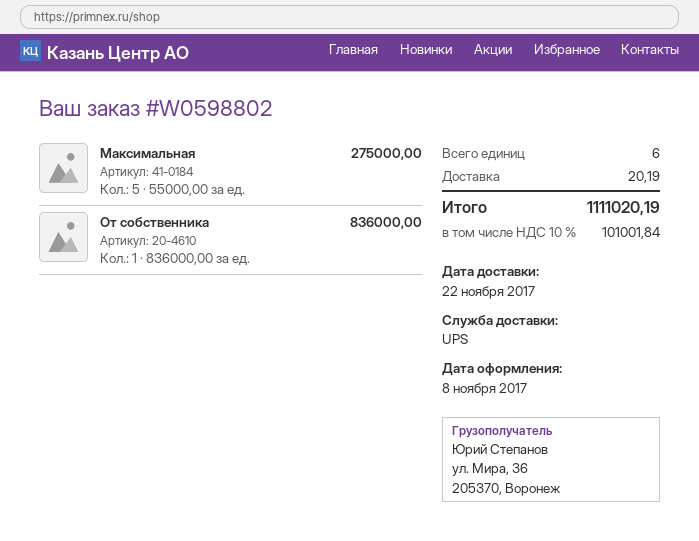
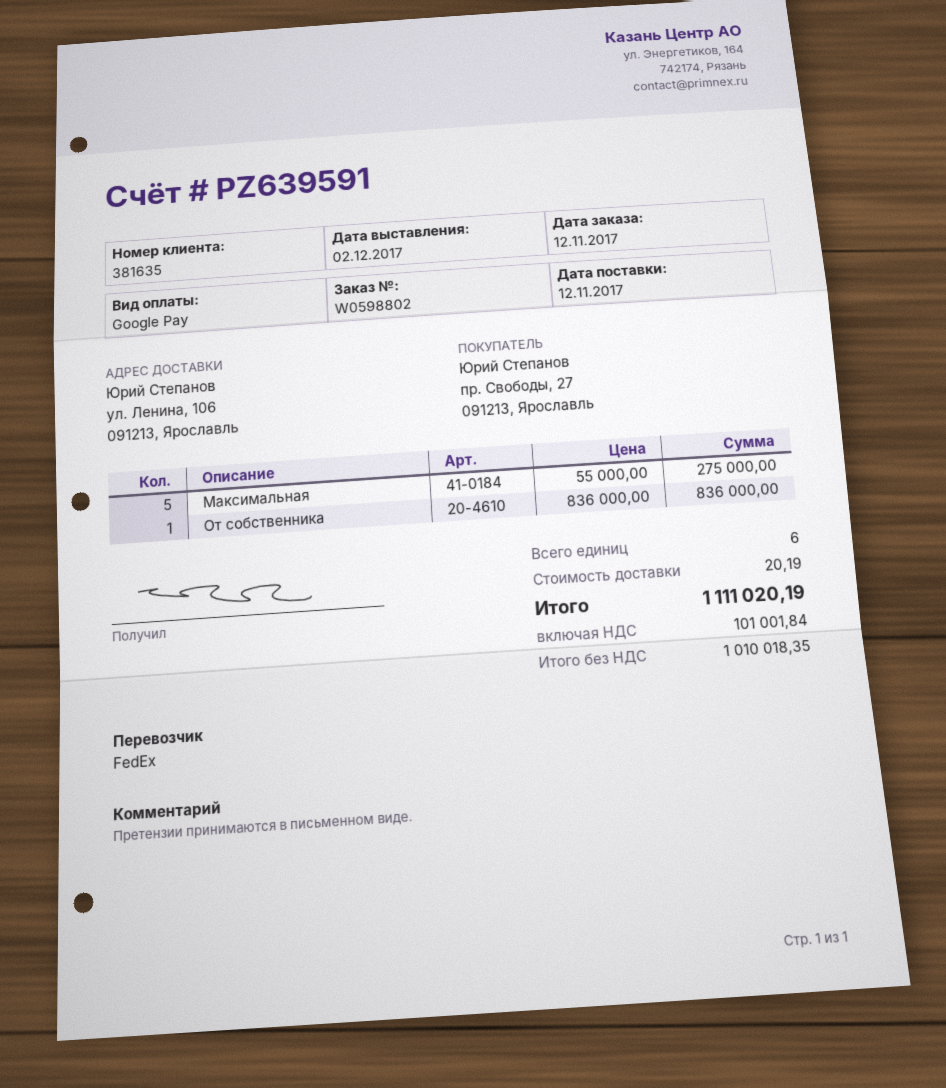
order date: 2017-11-08 -> 2017-11-12
delivery date: 2017-11-22 -> 2017-11-12
shipping method: UPS -> FedEx
ship to: ул. Мира, 36, 205370, Воронеж -> ул. Ленина, 106, 091213, Ярославль

